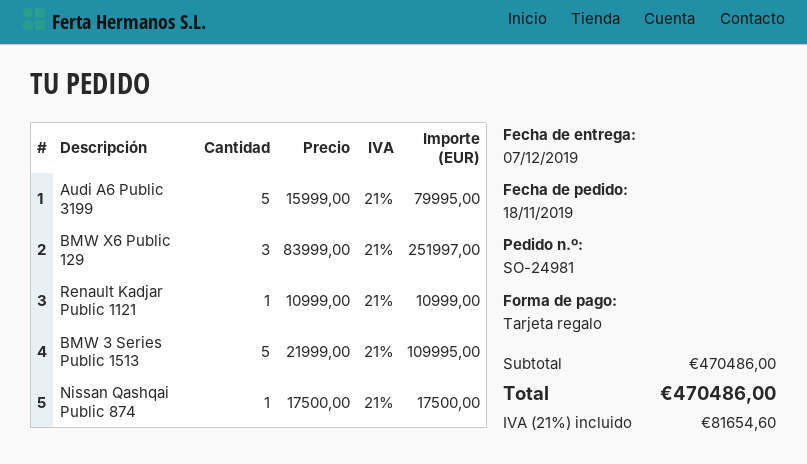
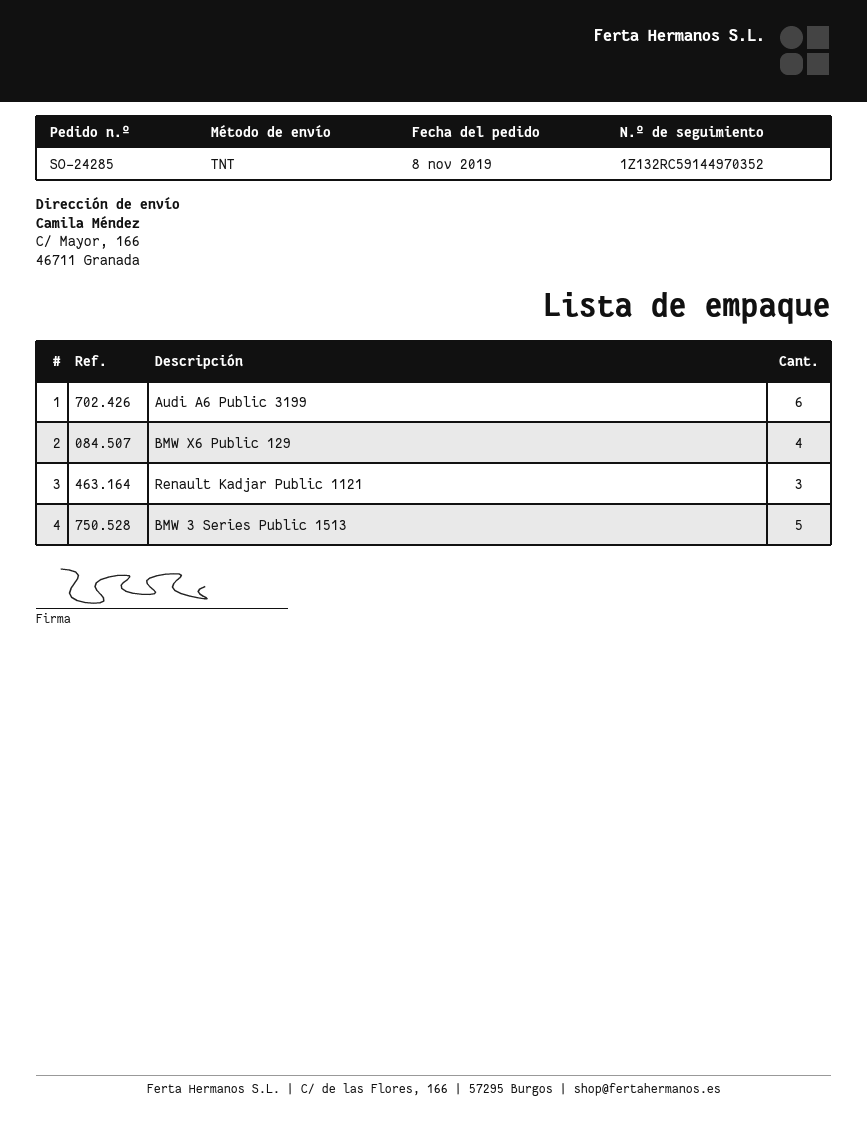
order number: SO-24981 -> SO-24285
order date: 2019-11-18 -> 2019-11-08
Audi A6 Public 3199: 5 -> 6
BMW X6 Public 129: 3 -> 4
Renault Kadjar Public 1121: 1 -> 3
Nissan Qashqai Public 874: 1 -> none

